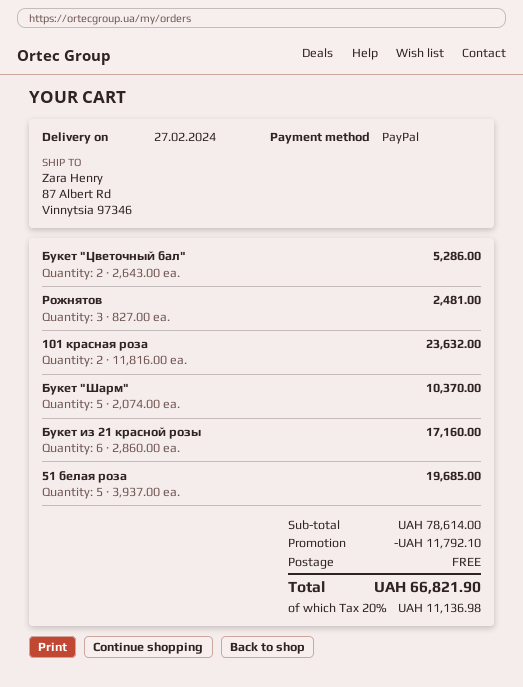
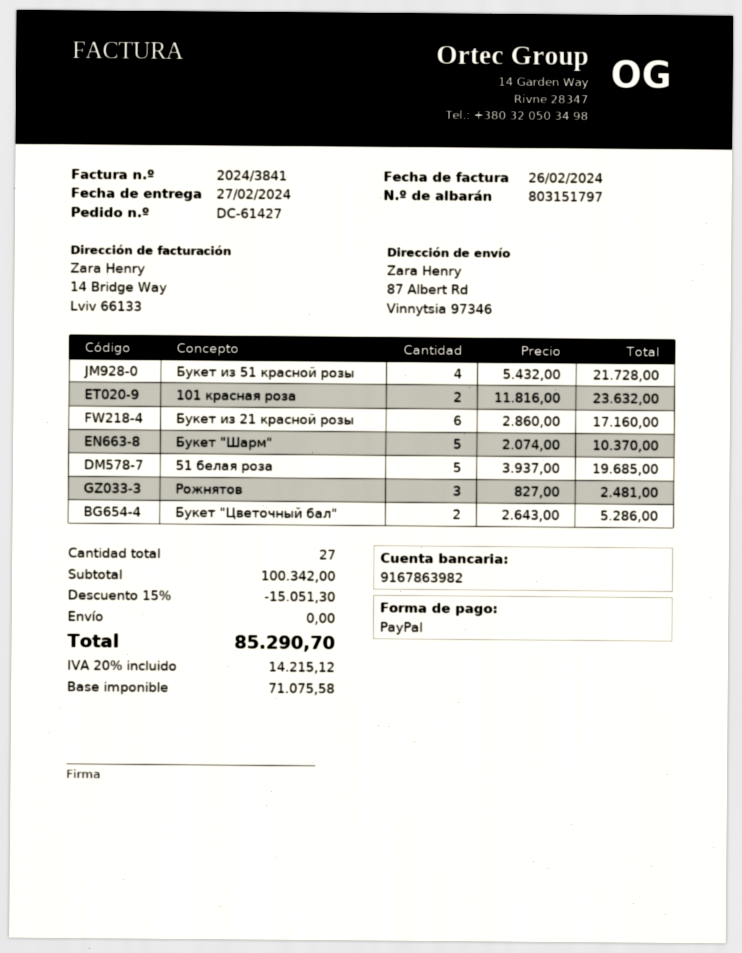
Букет из 51 красной розы: none -> 4 x 5432.00 = 21728.00
subtotal: 78614.00 -> 100342.00
discount: 11792.10 -> 15051.30
tax: 20% = 11136.98 -> 20% = 14215.12
total: 66821.90 -> 85290.70

